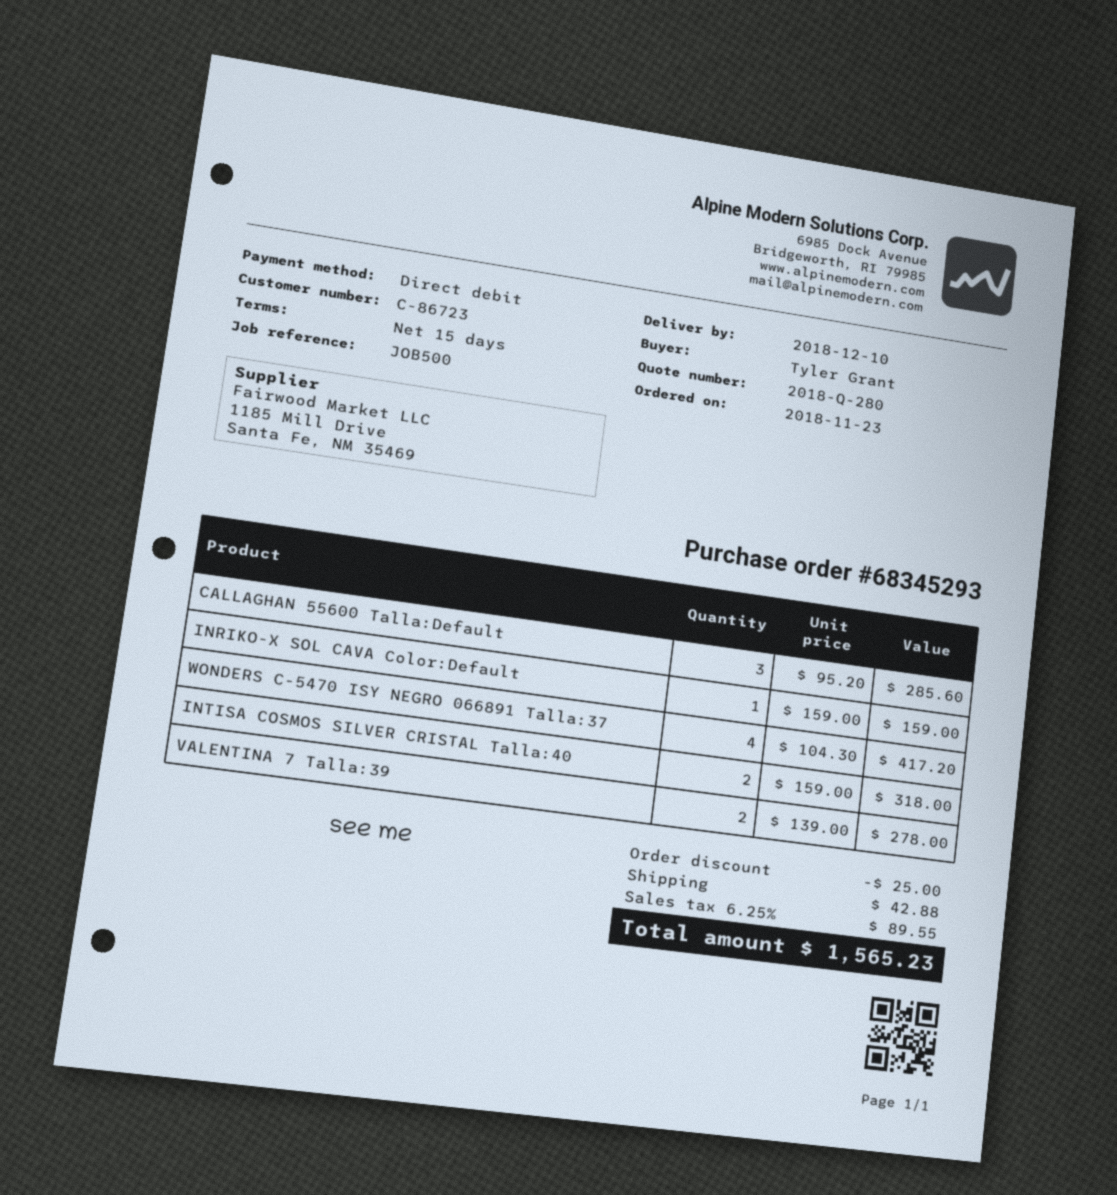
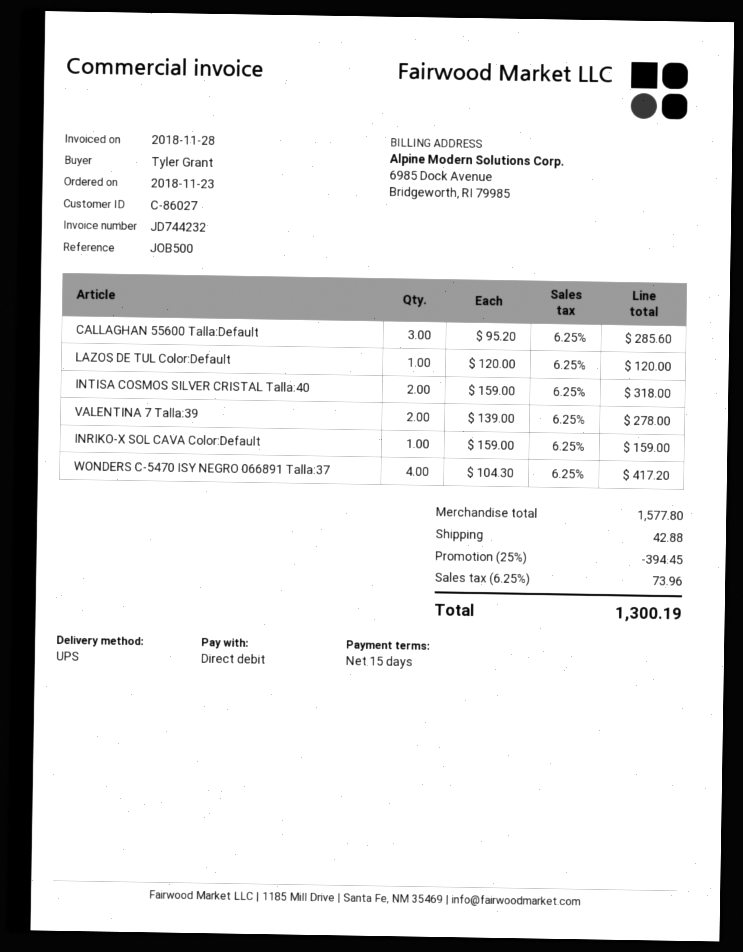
customer number: C-86723 -> C-86027
LAZOS DE TUL Color:Default: none -> 1 x 120.00 = 120.00
discount: 25.00 -> 394.45
tax: 6.25% = 89.55 -> 6.25% = 73.96
total: 1565.23 -> 1300.19

